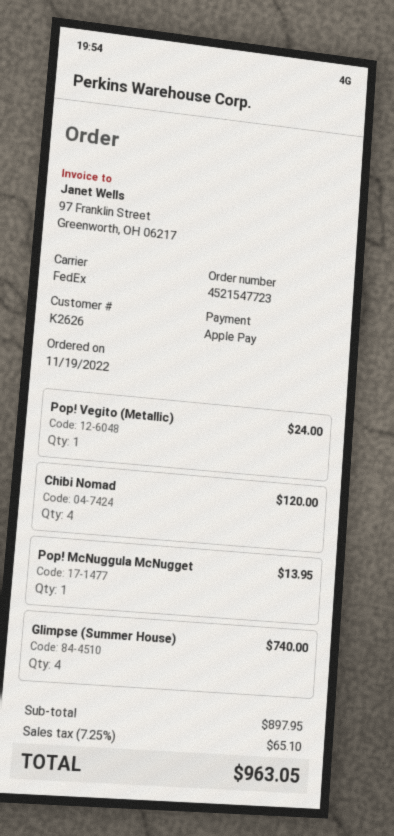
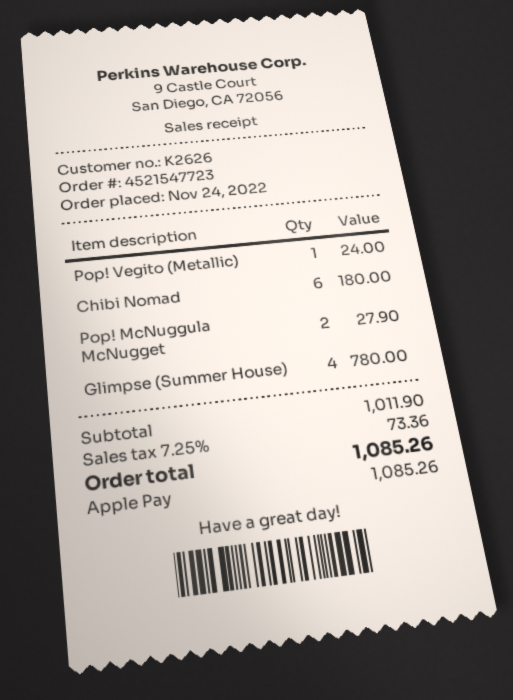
order date: 2022-11-19 -> 2022-11-24
Chibi Nomad: 4 for 120.00 -> 6 for 180.00
Pop! McNuggula McNugget: 1 for 13.95 -> 2 for 27.90
Glimpse (Summer House): 4 for 740.00 -> 4 for 780.00
subtotal: 897.95 -> 1011.90
tax: 7.25% = 65.10 -> 7.25% = 73.36
total: 963.05 -> 1085.26

